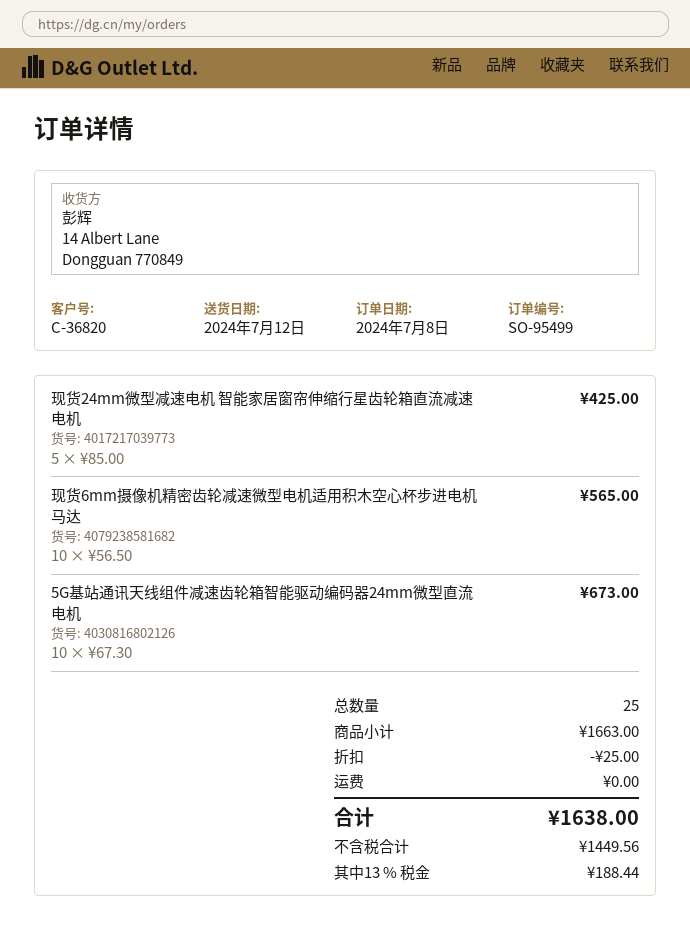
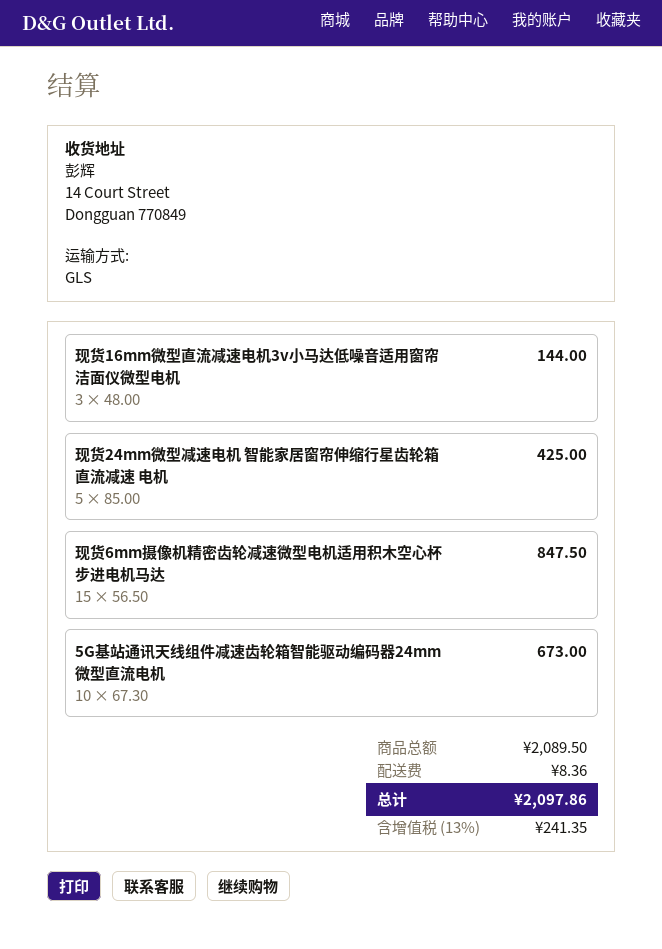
ship to: 14 Albert Lane, Dongguan 770849 -> 14 Court Street, Dongguan 770849
现货6mm摄像机精密齿轮减速微型电机适用积木空心杯步进电机马达: 10 x 56.50 = 565.00 -> 15 x 56.50 = 847.50
现货16mm微型直流减速电机3v小马达低噪音适用窗帘洁面仪微型电机: none -> 3 x 48.00 = 144.00
subtotal: 1663.00 -> 2089.50
discount: 25.00 -> none
shipping: 0.00 -> 8.36
tax: 13% = 188.44 -> 13% = 241.35
total: 1638.00 -> 2097.86

